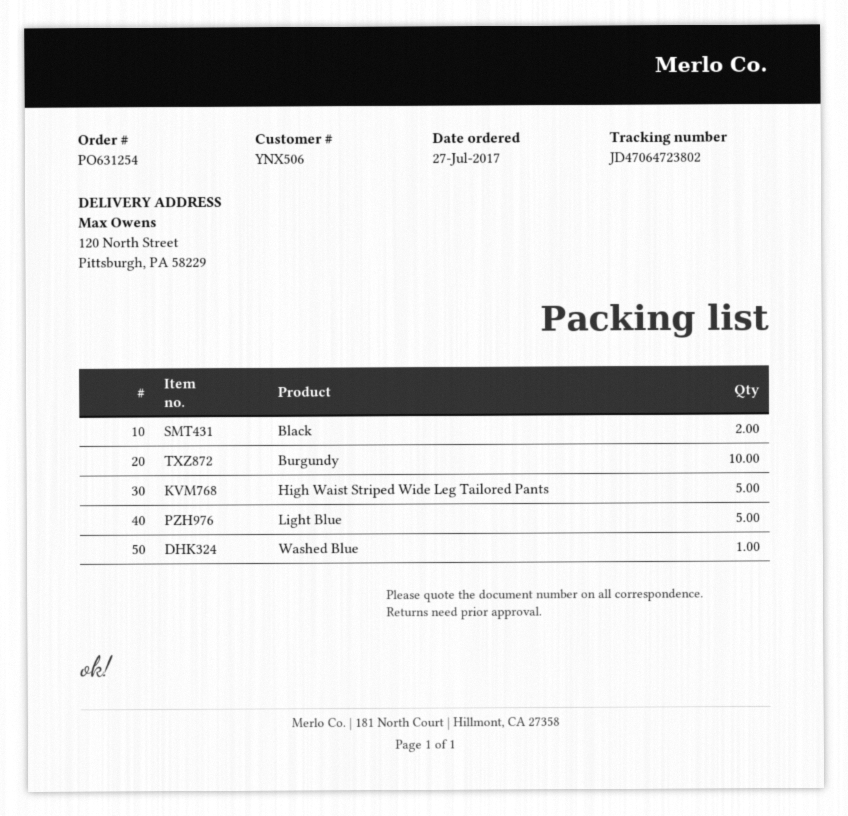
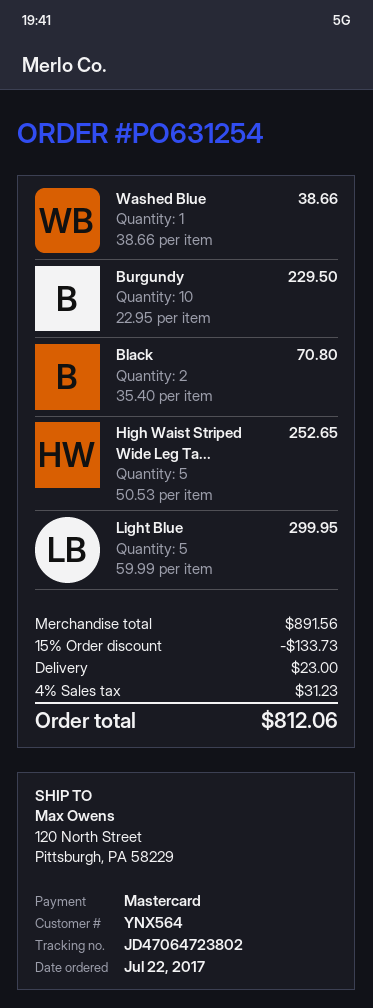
order date: 2017-07-27 -> 2017-07-22
customer number: YNX506 -> YNX564

